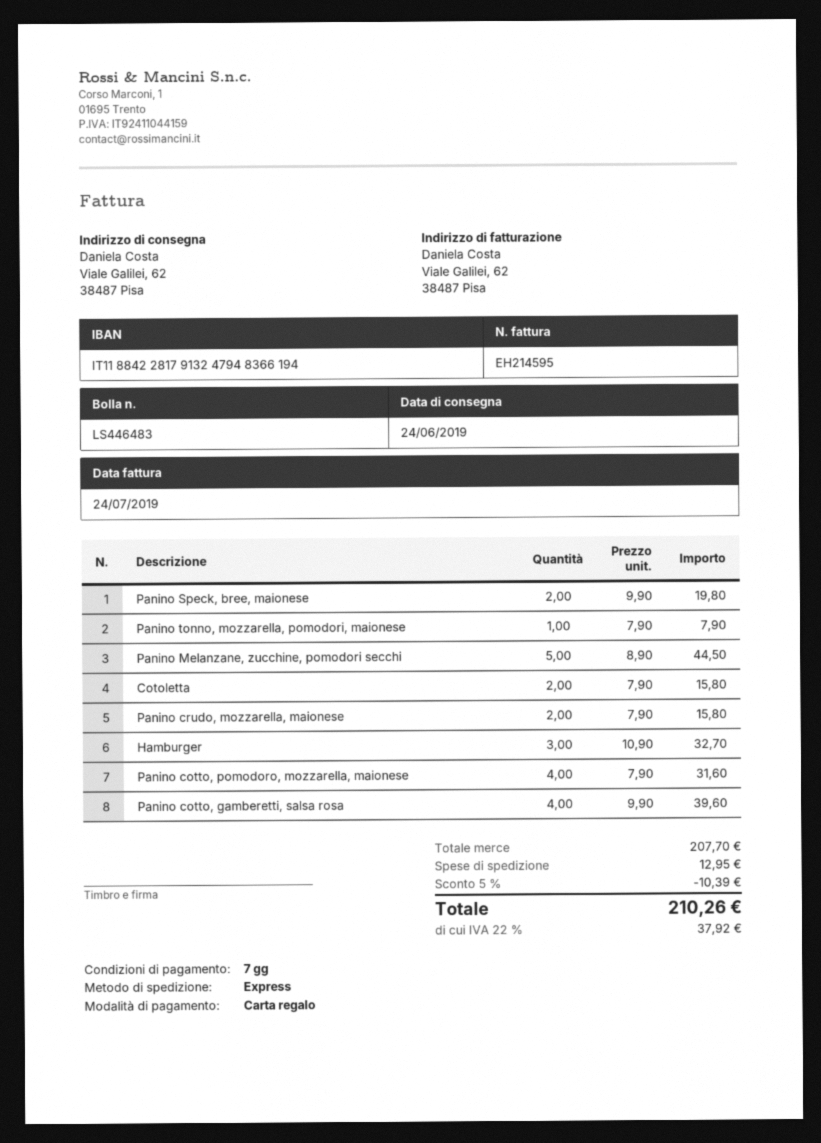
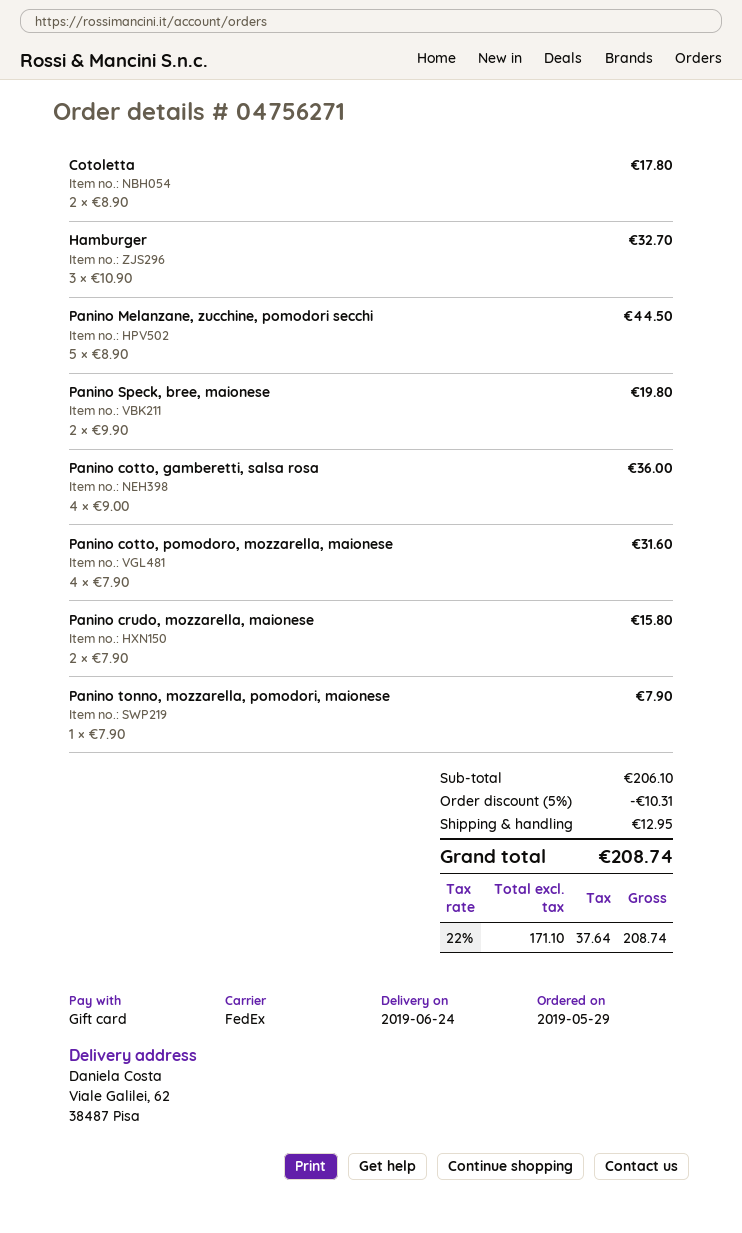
shipping method: express -> FedEx
Cotoletta: 2 x 7.90 = 15.80 -> 2 x 8.90 = 17.80
Panino cotto, gamberetti, salsa rosa: 4 x 9.90 = 39.60 -> 4 x 9.00 = 36.00
subtotal: 207.70 -> 206.10
discount: 5% = 10.39 -> 5% = 10.31
tax: 22% = 37.92 -> 22% = 37.64
total: 210.26 -> 208.74

